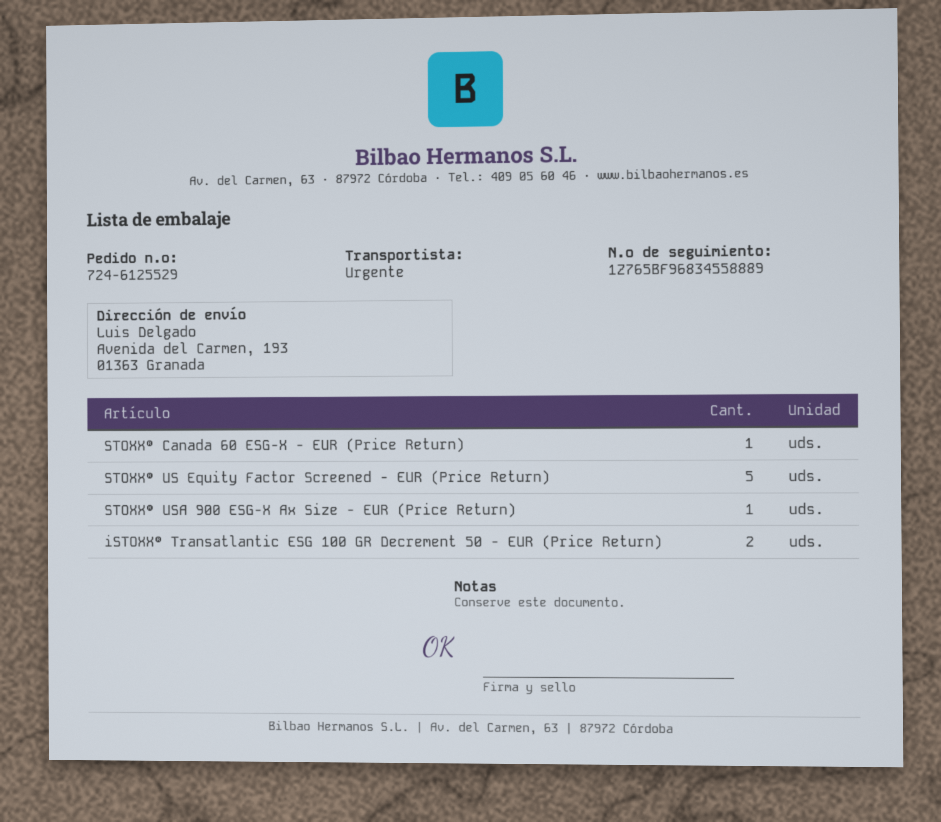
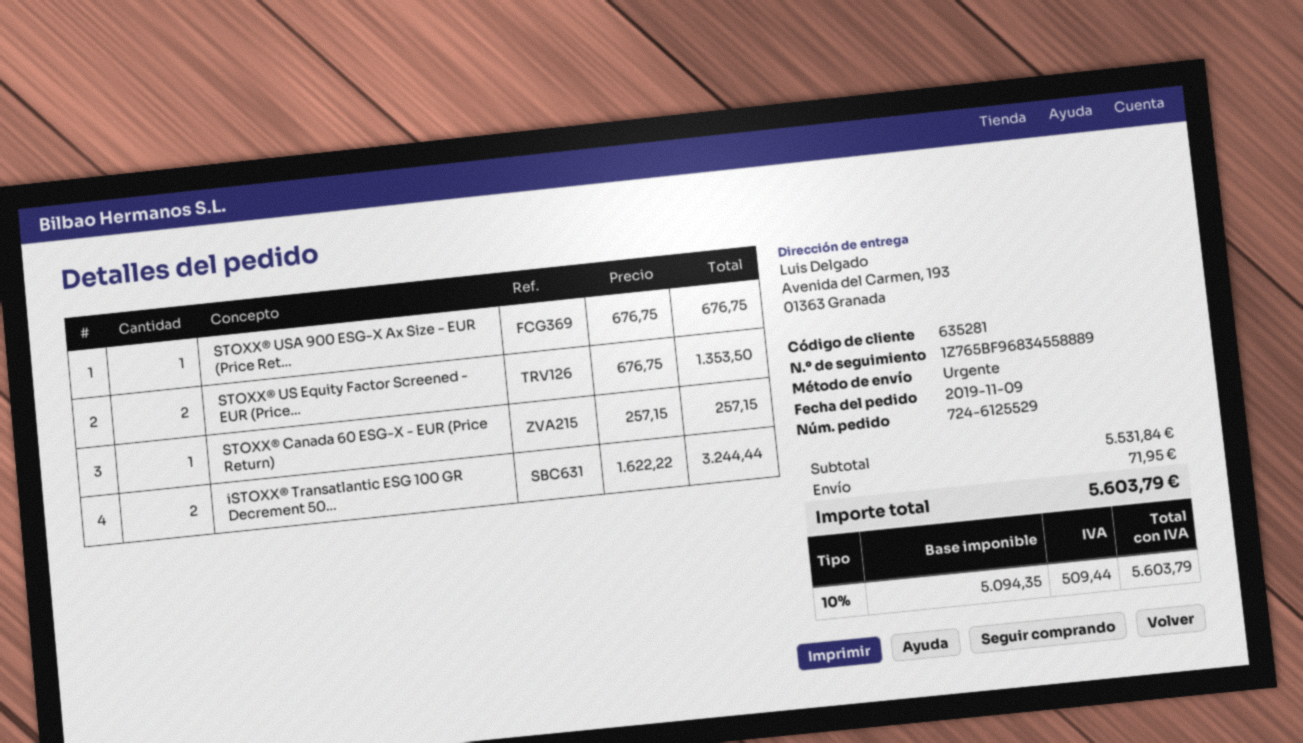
STOXX® US Equity Factor Screened - EUR (Price Return): 5 -> 2

